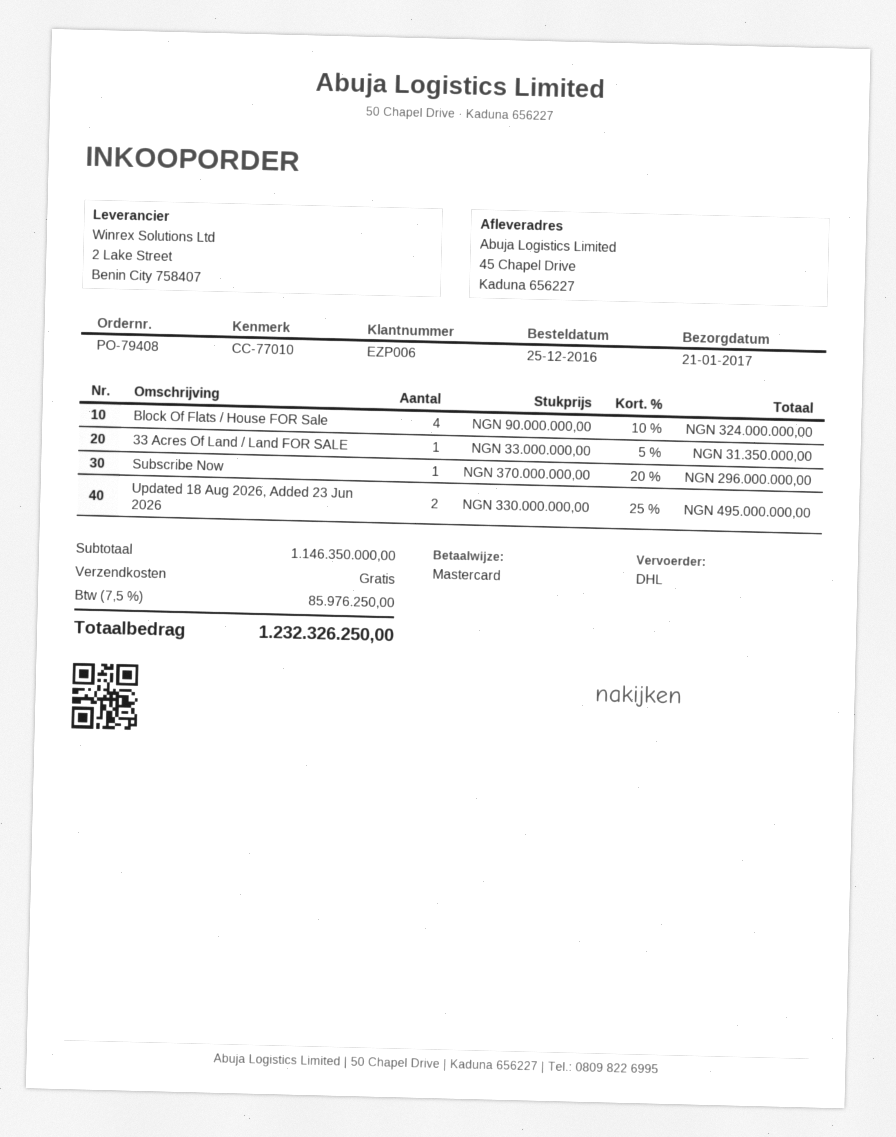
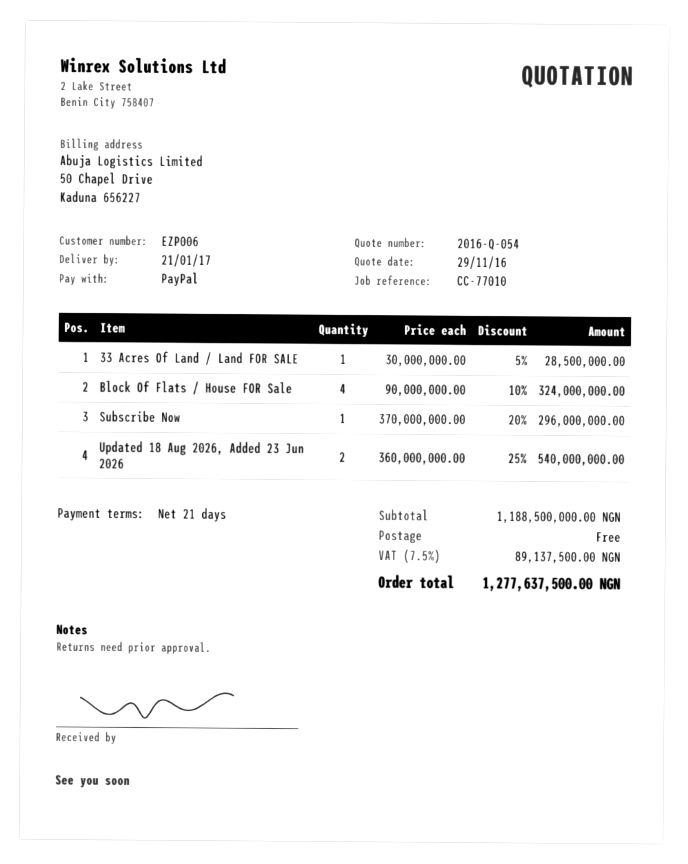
payment method: Mastercard -> PayPal
33 Acres Of Land / Land FOR SALE: 1 x 33000000.00 - 5% = 31350000.00 -> 1 x 30000000.00 - 5% = 28500000.00
Updated 18 Aug 2026, Added 23 Jun 2026: 2 x 330000000.00 - 25% = 495000000.00 -> 2 x 360000000.00 - 25% = 540000000.00
subtotal: 1146350000.00 -> 1188500000.00
tax: 7.5% = 85976250.00 -> 7.5% = 89137500.00
total: 1232326250.00 -> 1277637500.00

